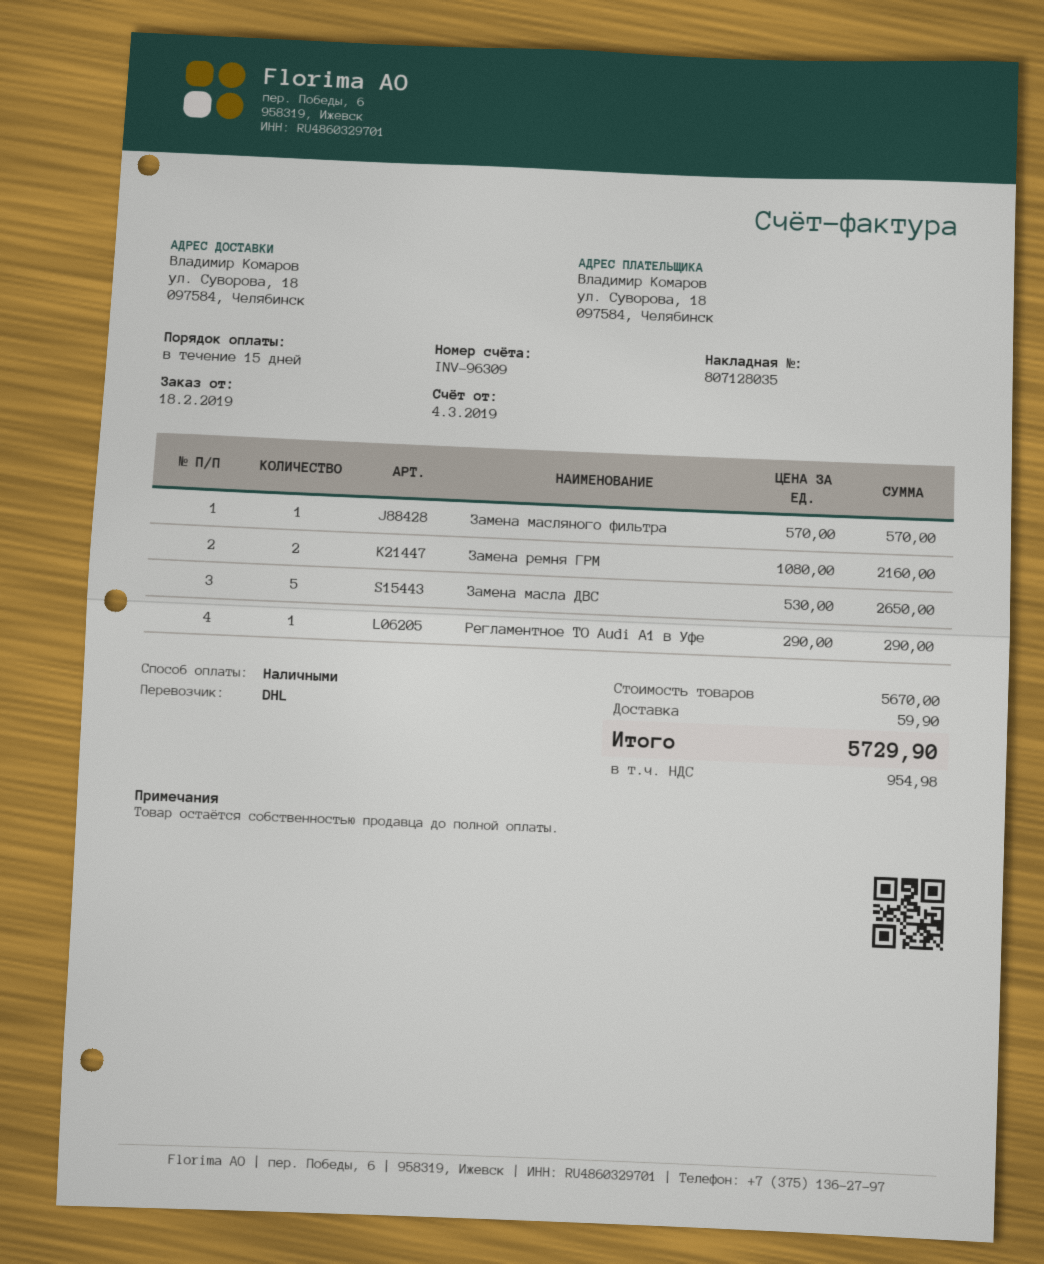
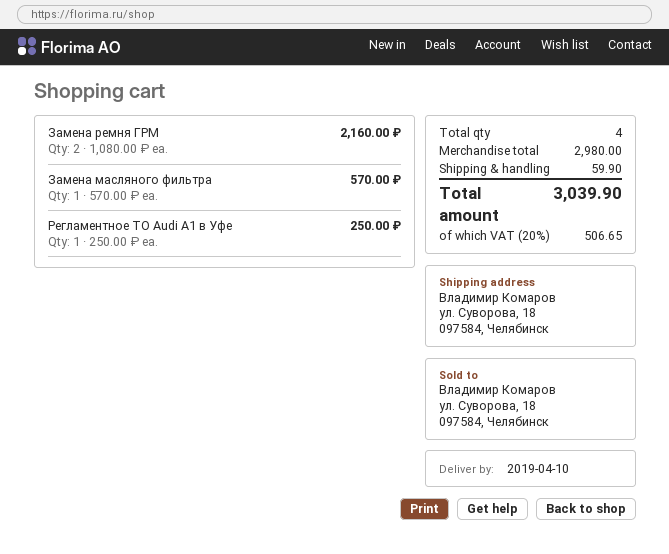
Замена масла ДВС: 5 x 530.00 = 2650.00 -> none
Регламентное ТО Audi A1 в Уфе: 1 x 290.00 = 290.00 -> 1 x 250.00 = 250.00
subtotal: 5670.00 -> 2980.00
tax: 954.98 -> 506.65
total: 5729.90 -> 3039.90

